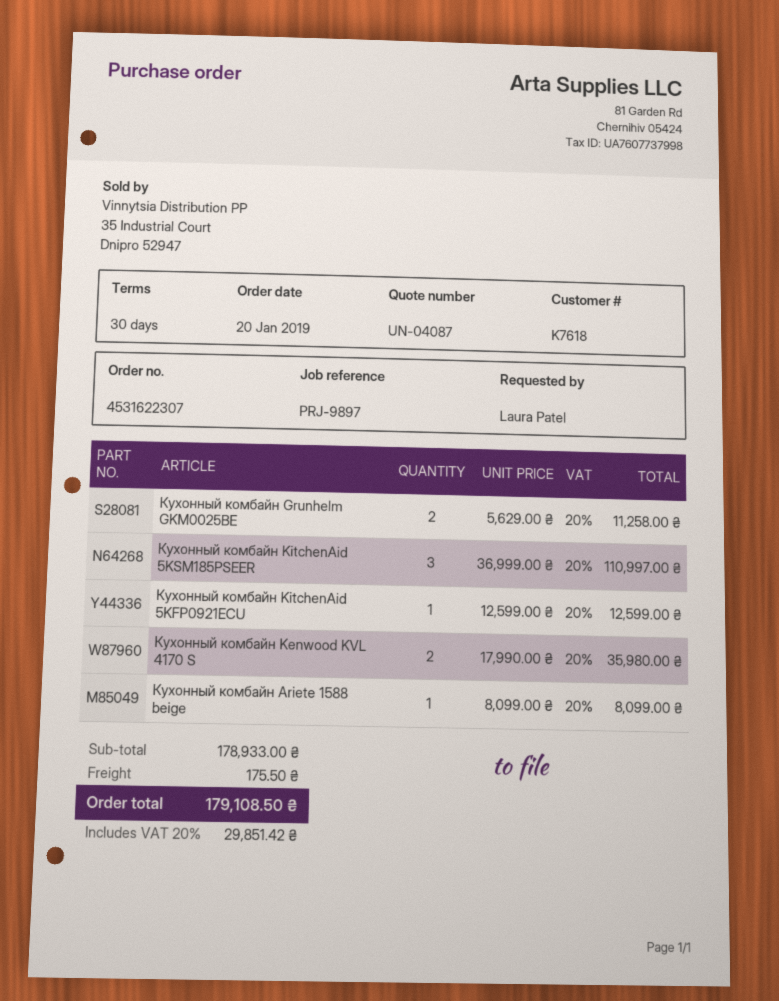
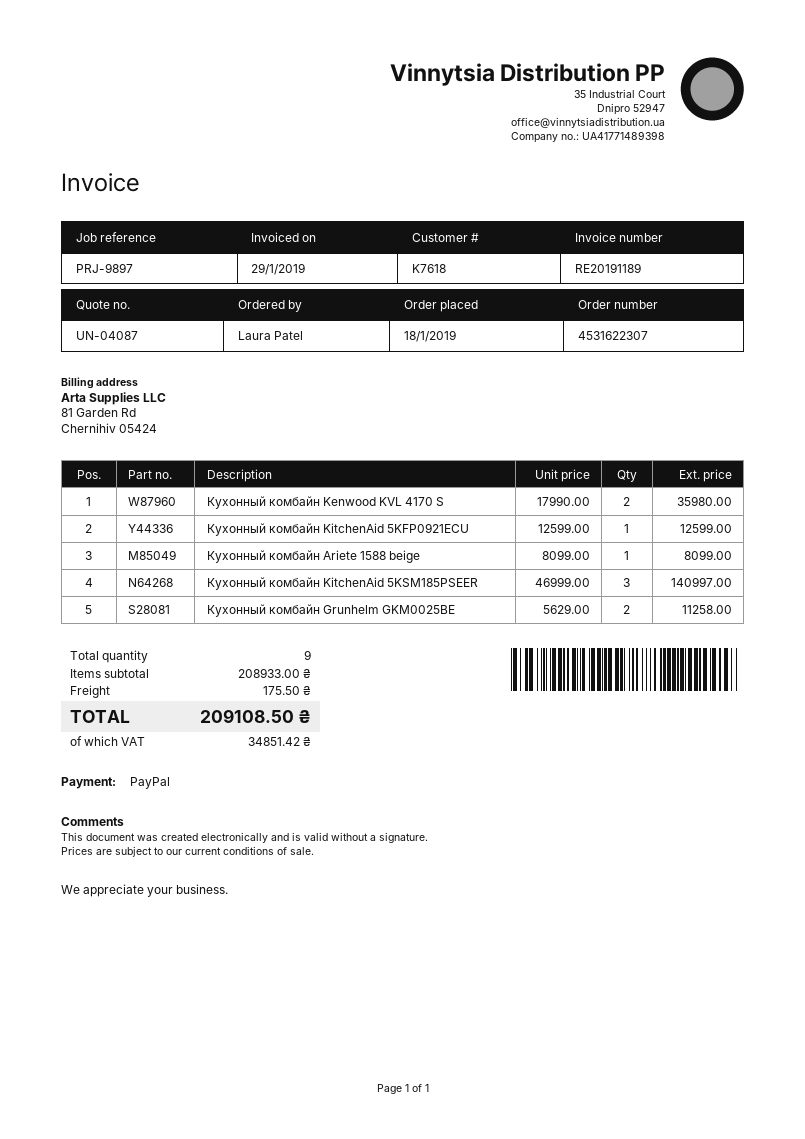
order date: 2019-01-20 -> 2019-01-18
Кухонный комбайн KitchenAid 5KSM185PSEER: 3 x 36999.00 = 110997.00 -> 3 x 46999.00 = 140997.00
subtotal: 178933.00 -> 208933.00
tax: 29851.42 -> 34851.42
total: 179108.50 -> 209108.50

